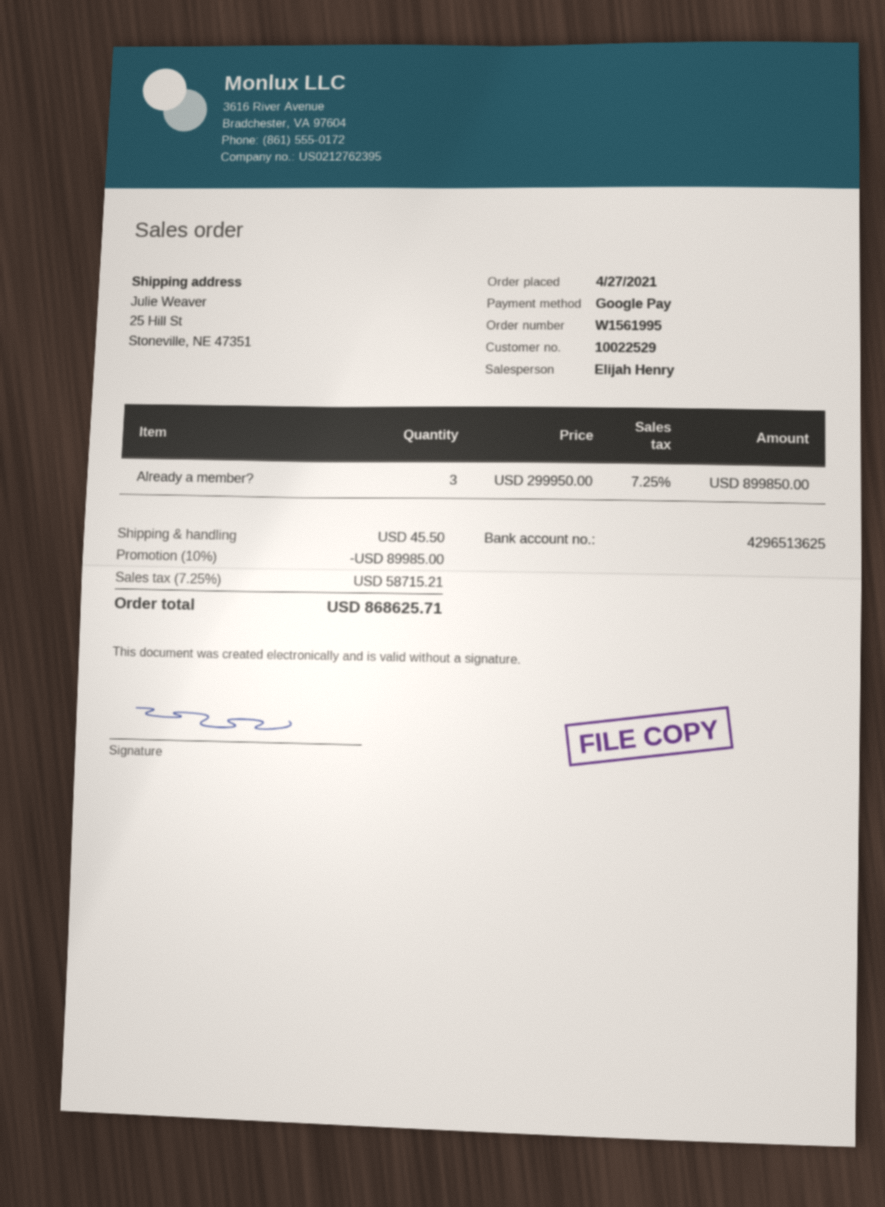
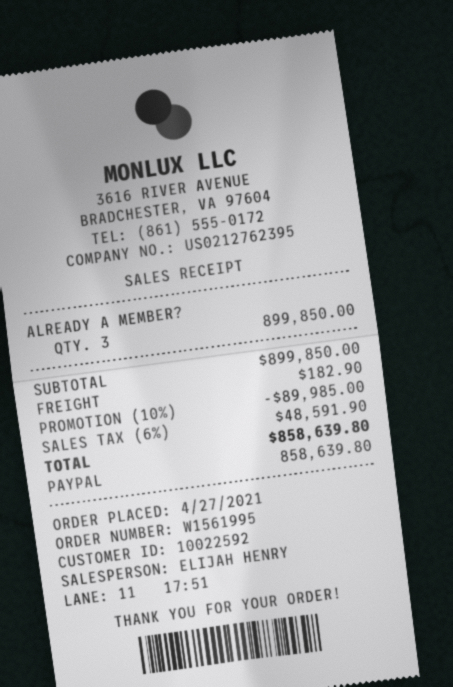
customer number: 10022529 -> 10022592
payment method: Google Pay -> PayPal
shipping: 45.50 -> 182.90
tax: 7.25% = 58715.21 -> 6% = 48591.90
total: 868625.71 -> 858639.80

